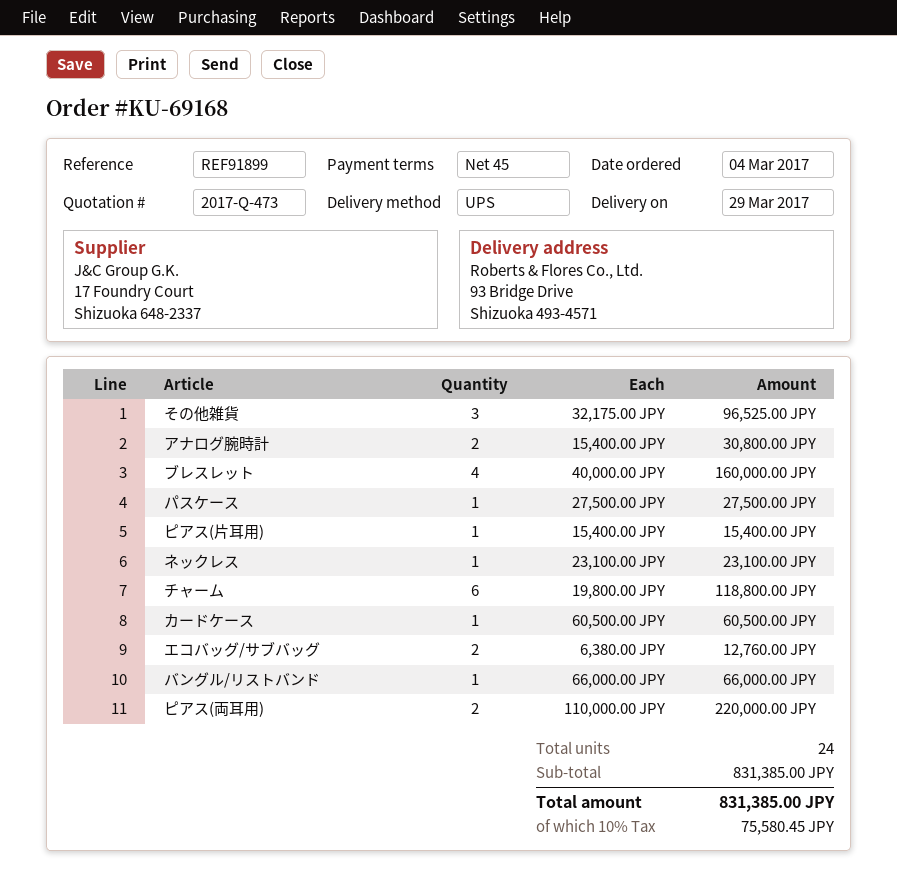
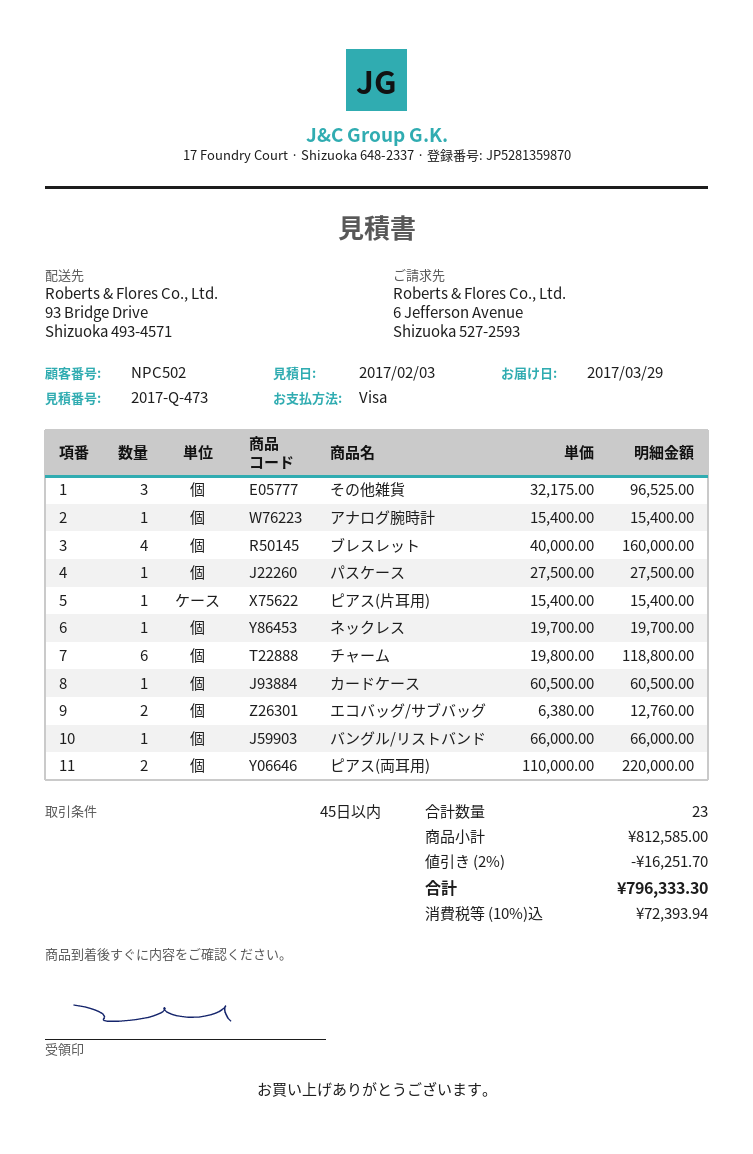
アナログ腕時計: 2 x 15400.00 = 30800.00 -> 1 x 15400.00 = 15400.00
ネックレス: 1 x 23100.00 = 23100.00 -> 1 x 19700.00 = 19700.00
total quantity: 24 -> 23
subtotal: 831385.00 -> 812585.00
discount: none -> 2% = 16251.70
tax: 10% = 75580.45 -> 10% = 72393.94
total: 831385.00 -> 796333.30

